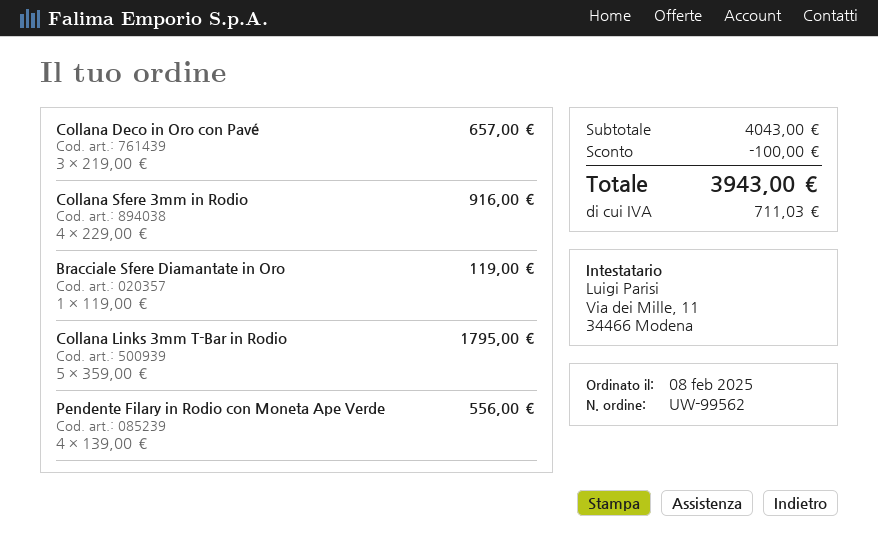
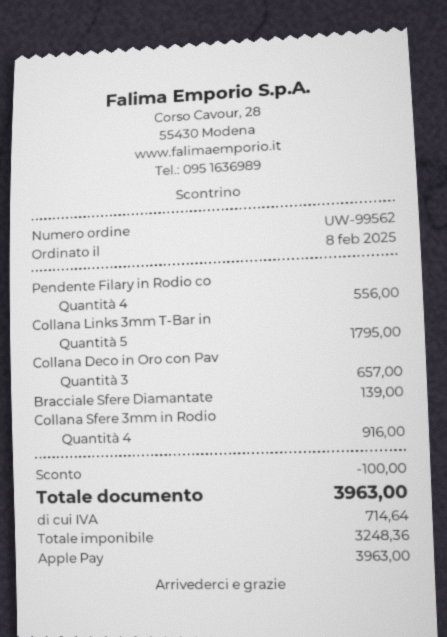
Bracciale Sfere Diamantate in Oro: 1 for 119.00 -> 1 for 139.00
tax: 711.03 -> 714.64
total: 3943.00 -> 3963.00

